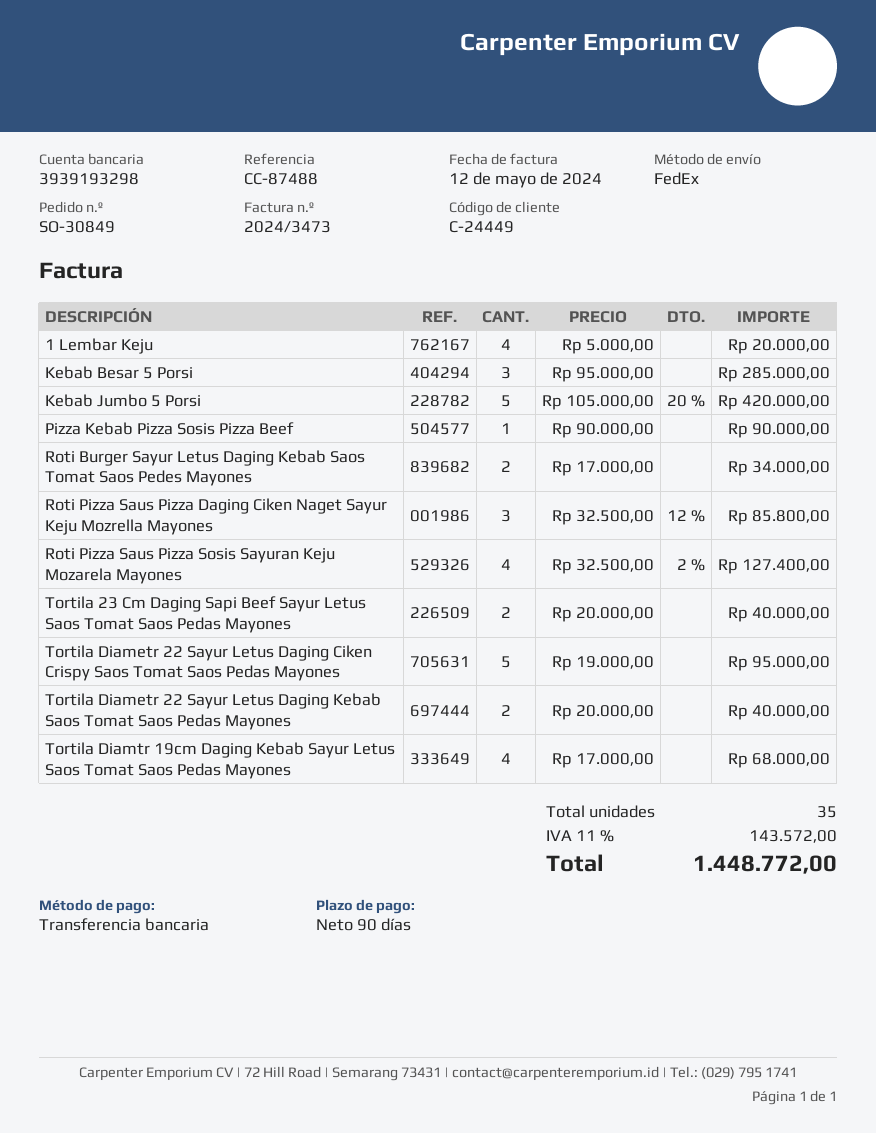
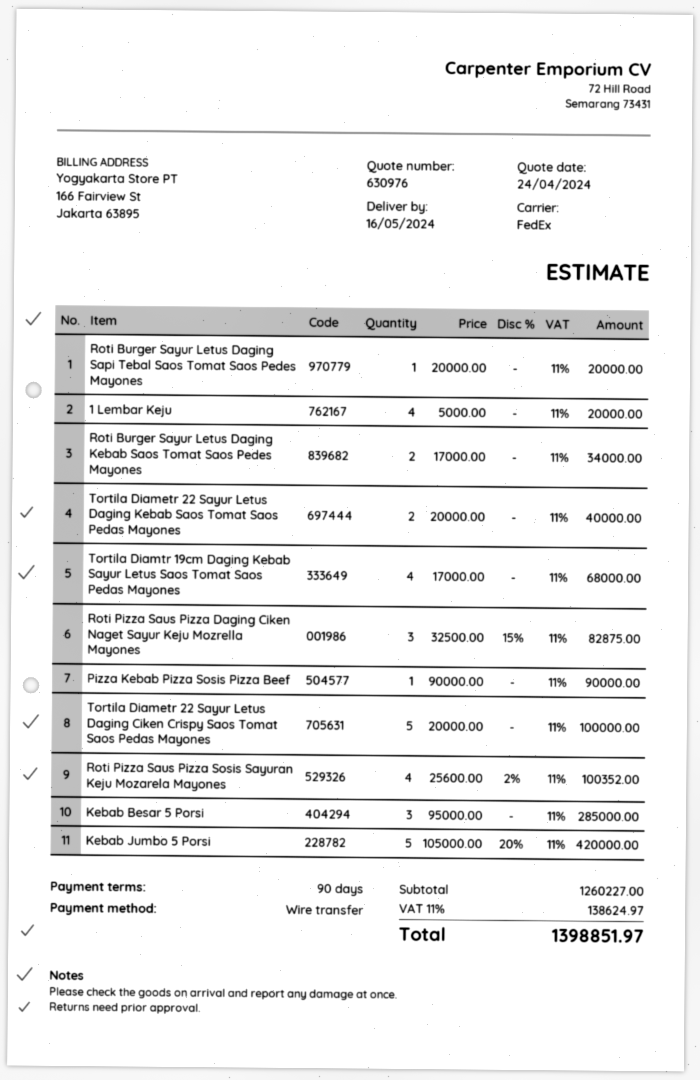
Roti Pizza Saus Pizza Daging Ciken Naget Sayur Keju Mozrella Mayones: 3 x 32500.00 - 12% = 85800.00 -> 3 x 32500.00 - 15% = 82875.00
Roti Pizza Saus Pizza Sosis Sayuran Keju Mozarela Mayones: 4 x 32500.00 - 2% = 127400.00 -> 4 x 25600.00 - 2% = 100352.00
Tortila 23 Cm Daging Sapi Beef Sayur Letus Saos Tomat Saos Pedas Mayones: 2 x 20000.00 = 40000.00 -> none
Tortila Diametr 22 Sayur Letus Daging Ciken Crispy Saos Tomat Saos Pedas Mayones: 5 x 19000.00 = 95000.00 -> 5 x 20000.00 = 100000.00
Roti Burger Sayur Letus Daging Sapi Tebal Saos Tomat Saos Pedes Mayones: none -> 1 x 20000.00 = 20000.00
tax: 11% = 143572.00 -> 11% = 138624.97
total: 1448772.00 -> 1398851.97

